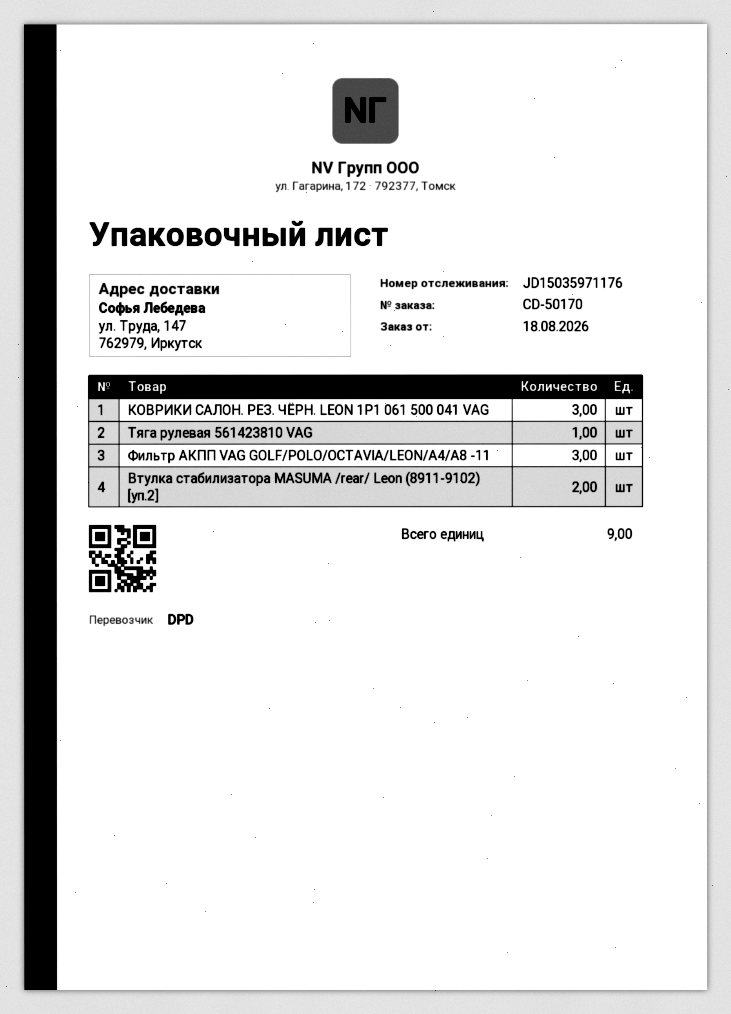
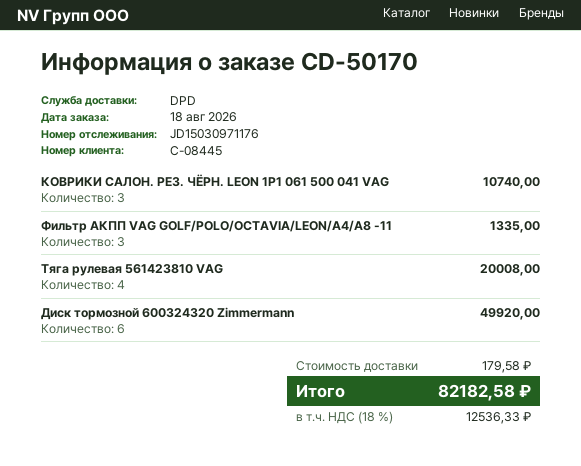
tracking number: JD15035971176 -> JD15030971176
Тяга рулевая 561423810 VAG: 1 -> 4
Втулка стабилизатора MASUMA /rear/ Leon (8911-9102) [уп.2]: 2 -> none
Диск тормозной 600324320 Zimmermann: none -> 6

